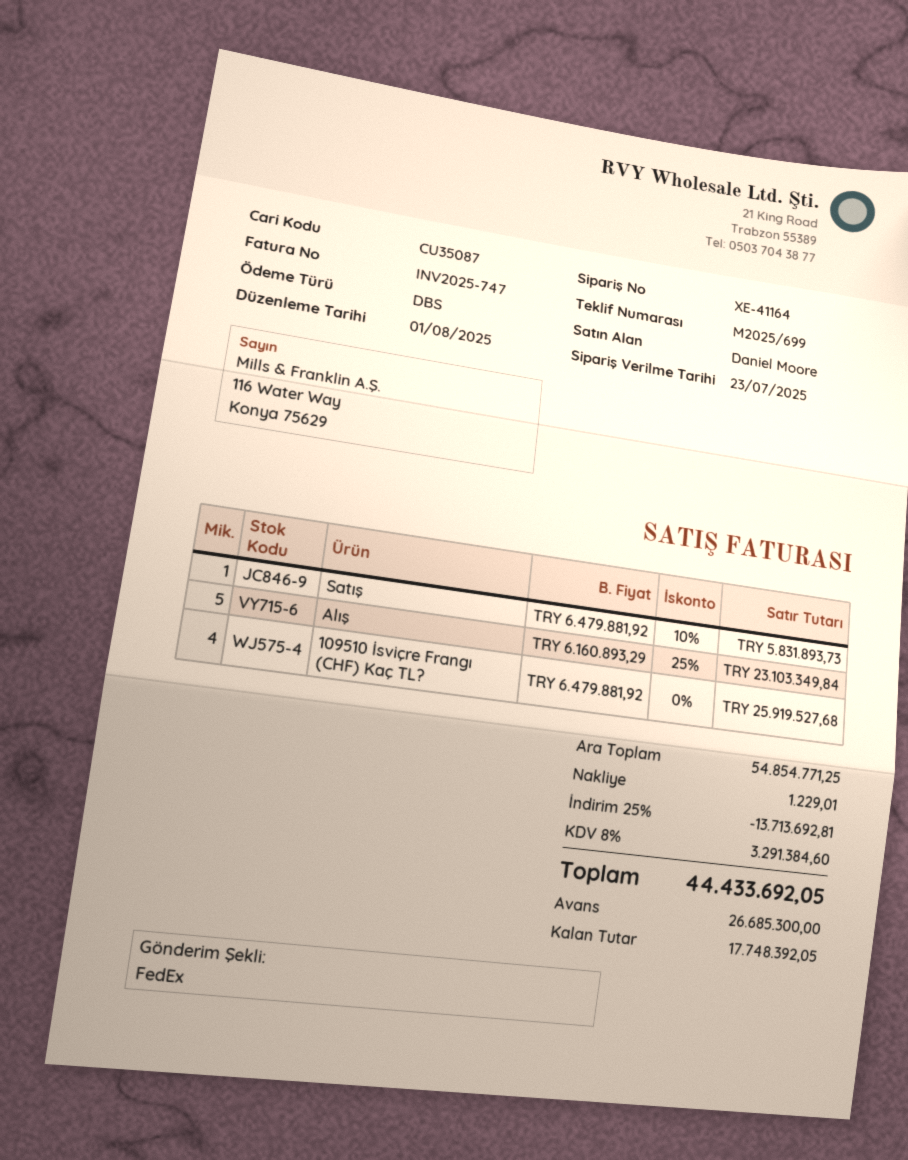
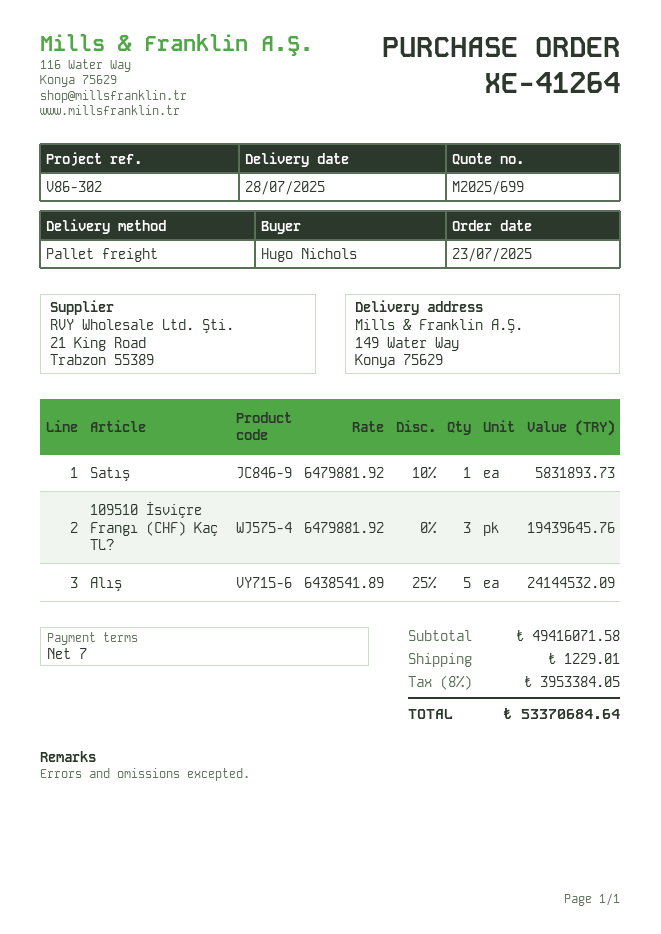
order number: XE-41164 -> XE-41264
ordered by: Daniel Moore -> Hugo Nichols
shipping method: FedEx -> pallet freight
Alış: 5 x 6160893.29 - 25% = 23103349.84 -> 5 x 6438541.89 - 25% = 24144532.09
109510 İsviçre Frangı (CHF) Kaç TL?: 4 x 6479881.92 = 25919527.68 -> 3 x 6479881.92 = 19439645.76
subtotal: 54854771.25 -> 49416071.58
discount: 25% = 13713692.81 -> none
tax: 8% = 3291384.60 -> 8% = 3953384.05
total: 44433692.05 -> 53370684.64

